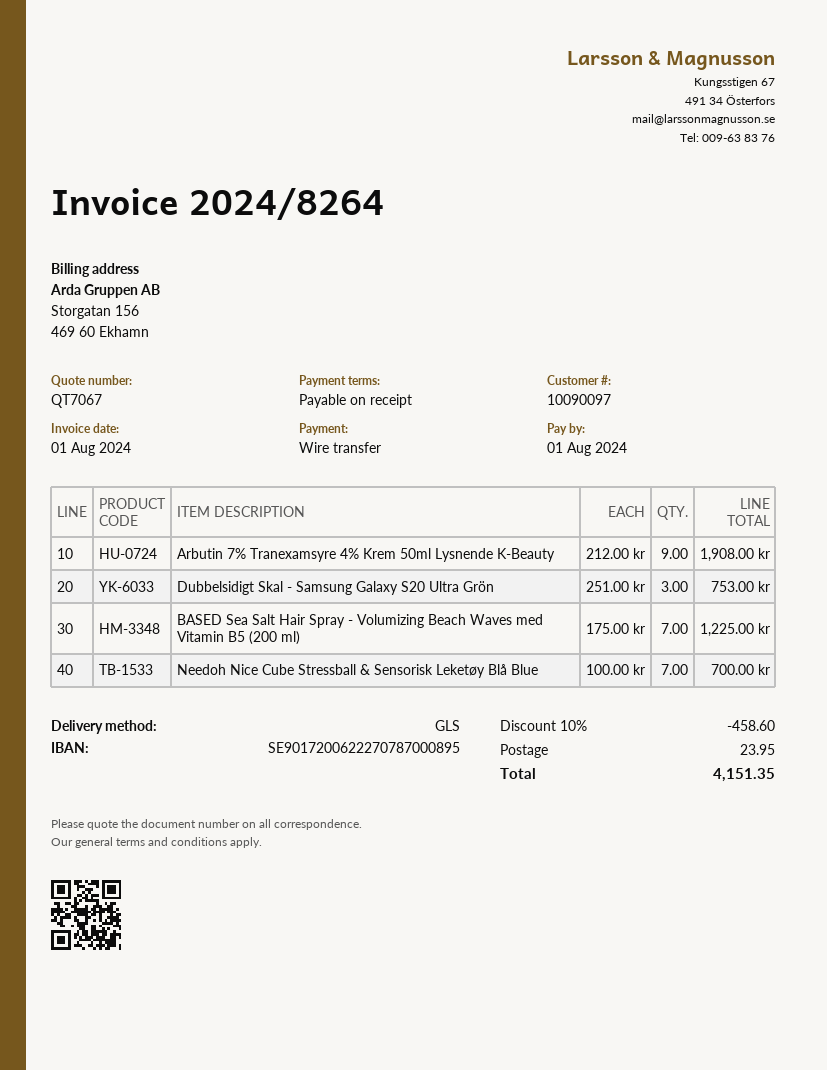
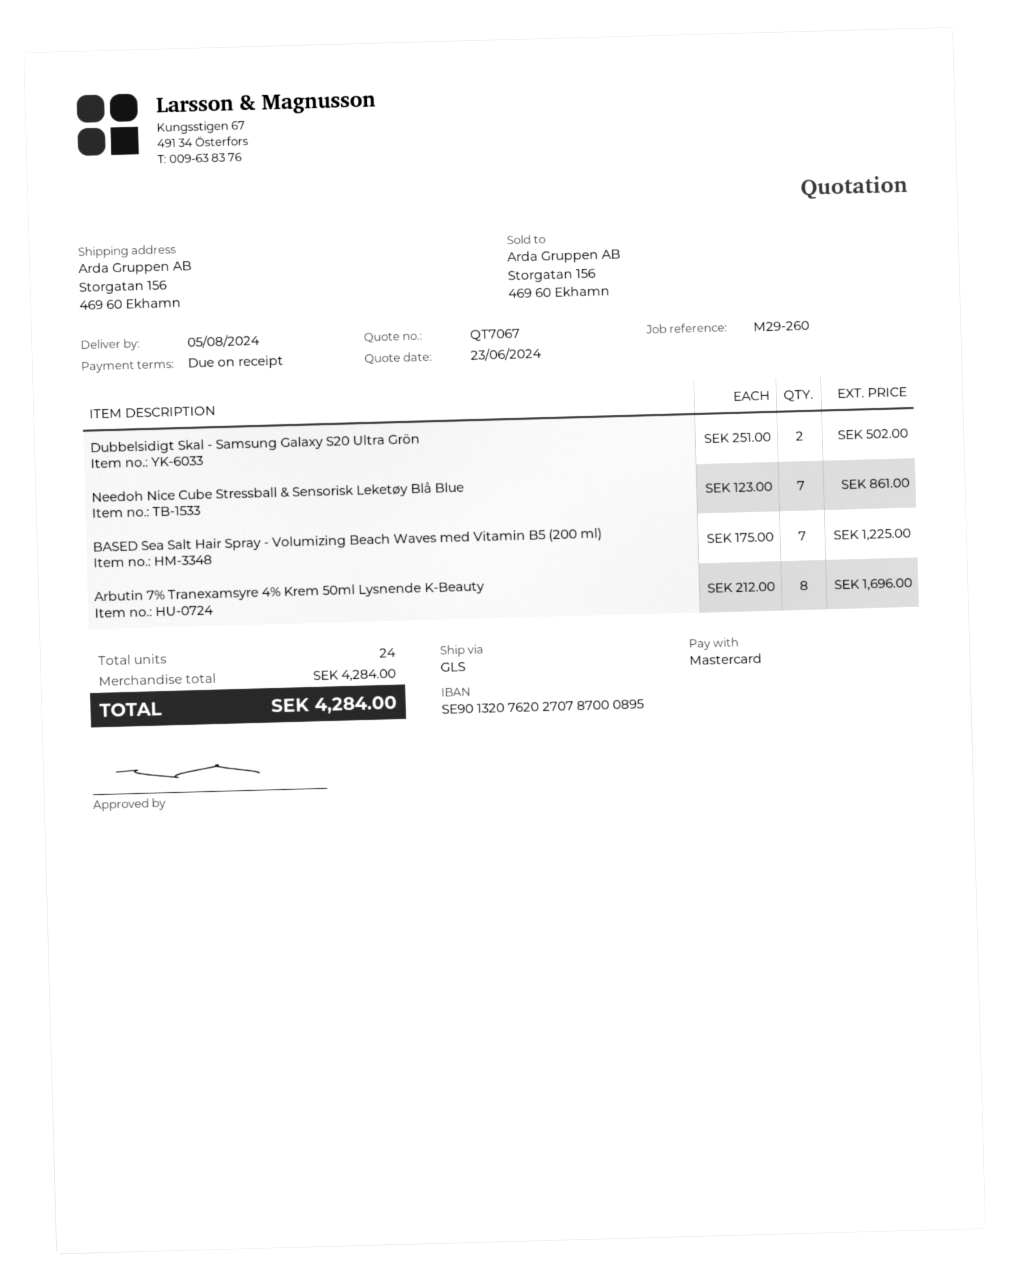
payment method: bank transfer -> Mastercard
bank account: SE9017200622270787000895 -> SE9013207620270787000895
Arbutin 7% Tranexamsyre 4% Krem 50ml Lysnende K-Beauty: 9 x 212.00 = 1908.00 -> 8 x 212.00 = 1696.00
Dubbelsidigt Skal - Samsung Galaxy S20 Ultra Grön: 3 x 251.00 = 753.00 -> 2 x 251.00 = 502.00
Needoh Nice Cube Stressball & Sensorisk Leketøy Blå Blue: 7 x 100.00 = 700.00 -> 7 x 123.00 = 861.00
discount: 10% = 458.60 -> none
shipping: 23.95 -> none
total: 4151.35 -> 4284.00

